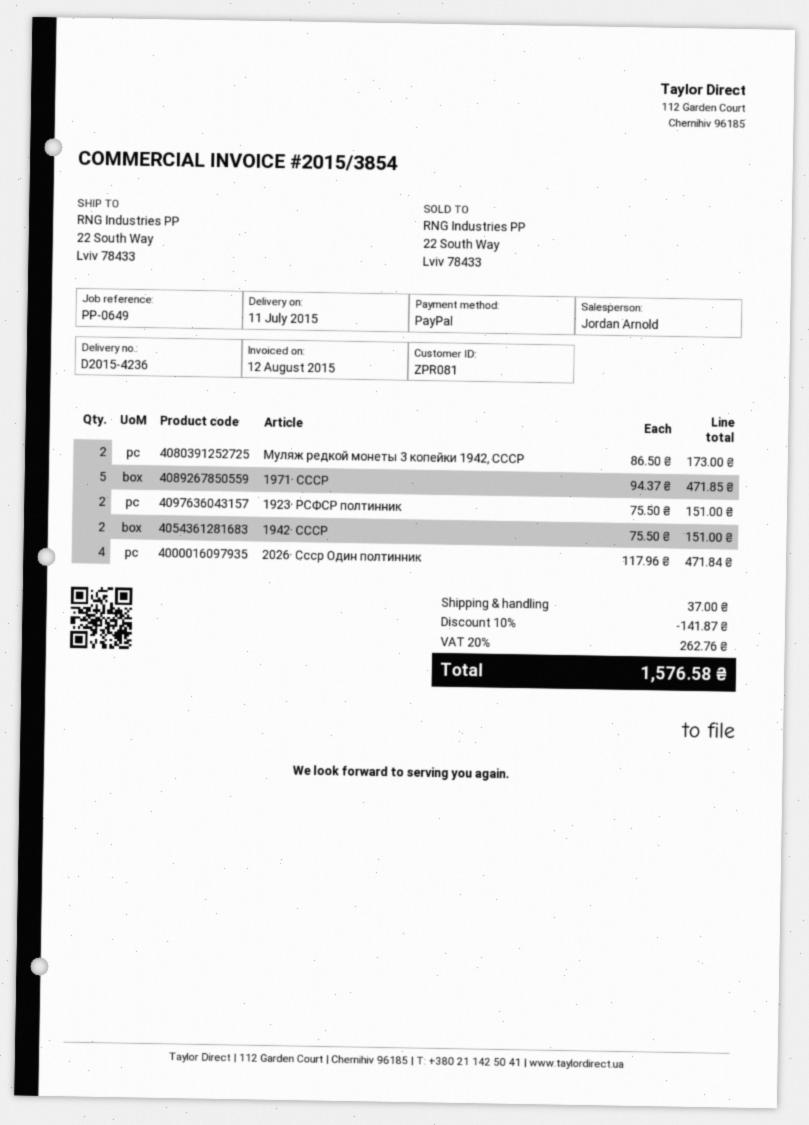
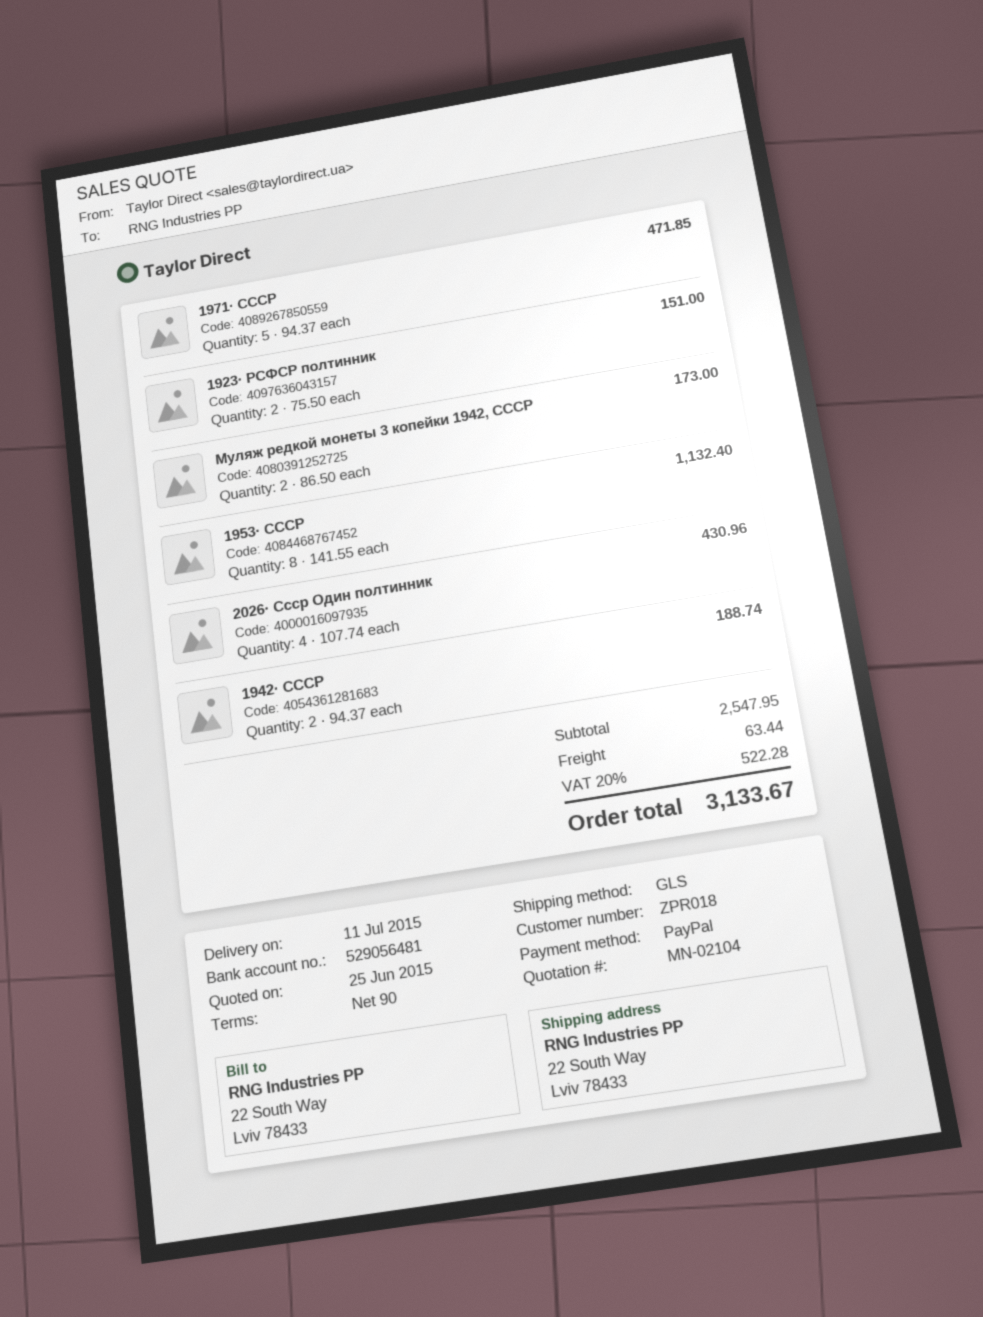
customer number: ZPR081 -> ZPR018
1942· СССР: 2 x 75.50 = 151.00 -> 2 x 94.37 = 188.74
2026· Ссср Один полтинник: 4 x 117.96 = 471.84 -> 4 x 107.74 = 430.96
1953· СССР: none -> 8 x 141.55 = 1132.40
discount: 10% = 141.87 -> none
shipping: 37.00 -> 63.44
tax: 20% = 262.76 -> 20% = 522.28
total: 1576.58 -> 3133.67

